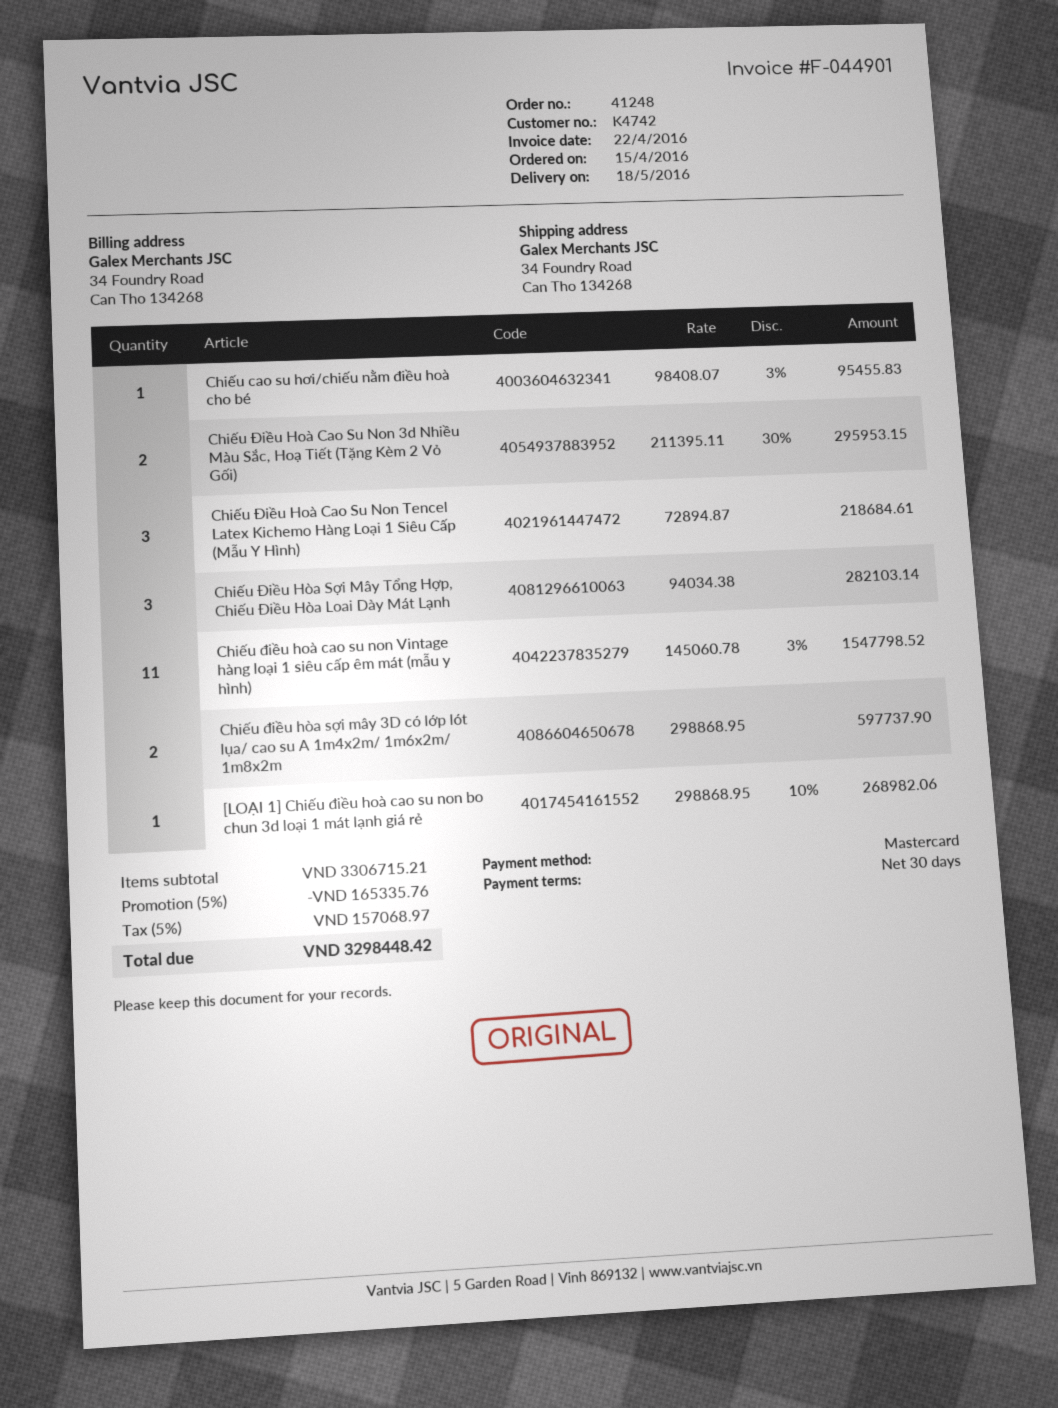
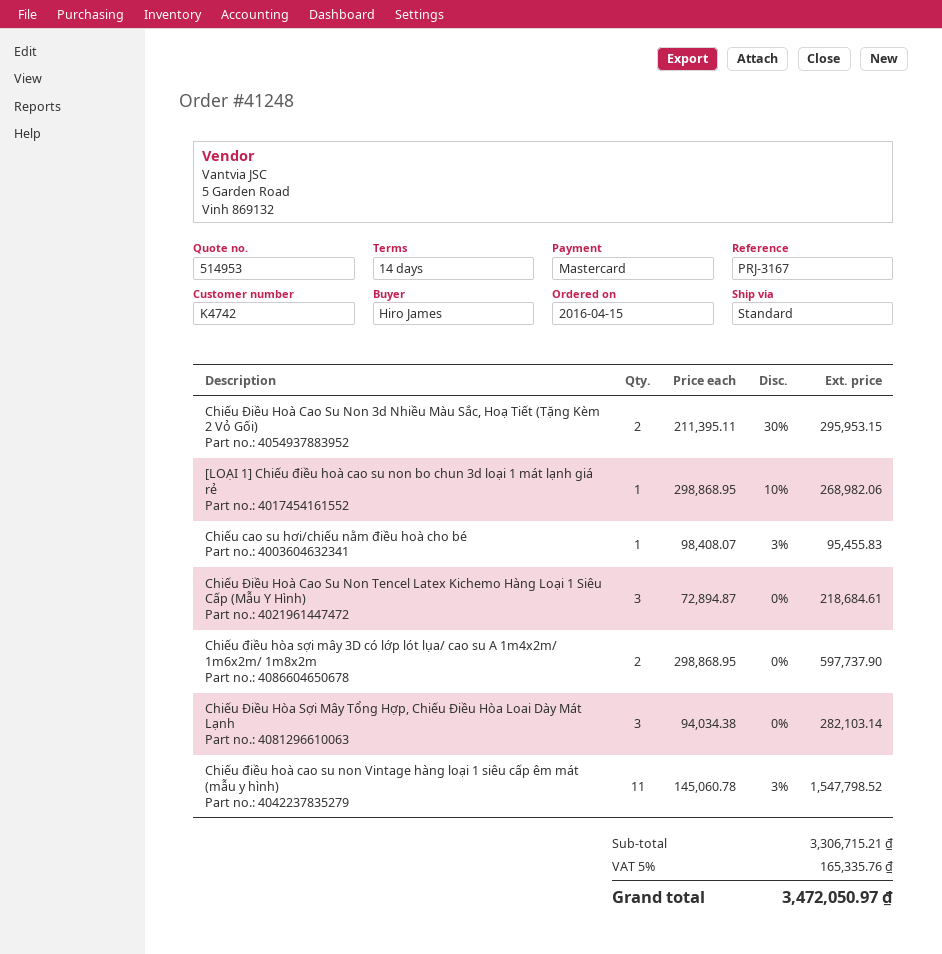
payment terms: 30 days -> 14 days
discount: 5% = 165335.76 -> none
tax: 5% = 157068.97 -> 5% = 165335.76
total: 3298448.42 -> 3472050.97

